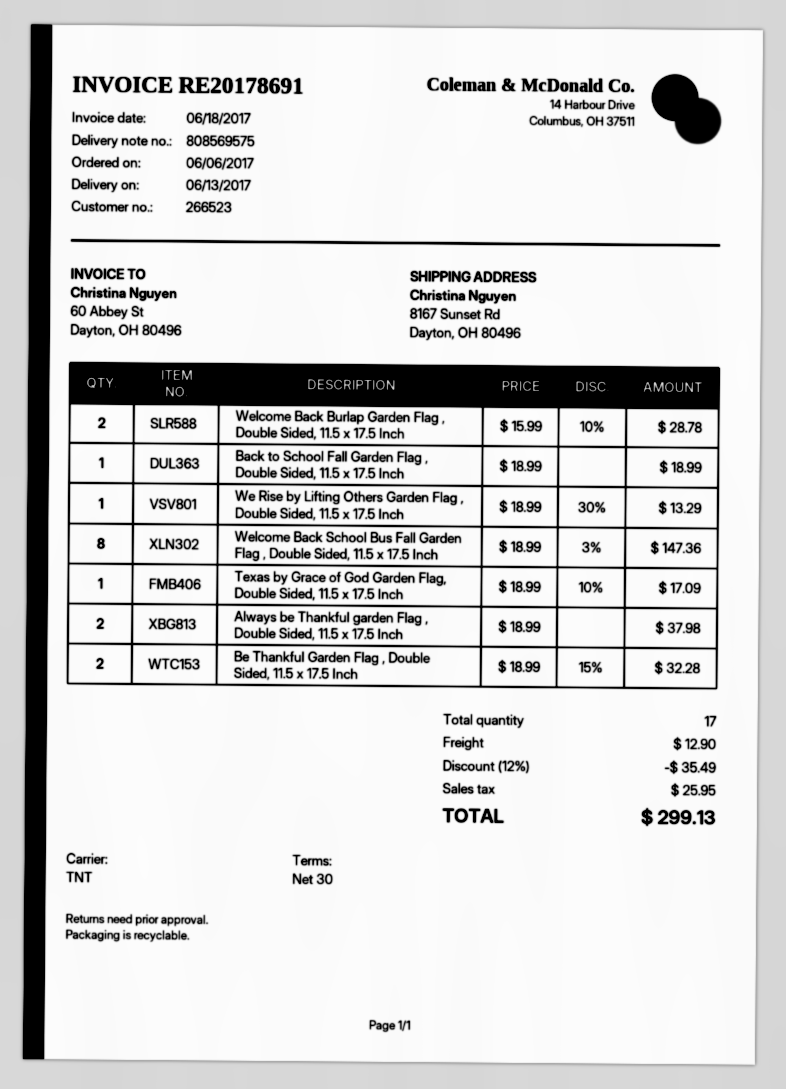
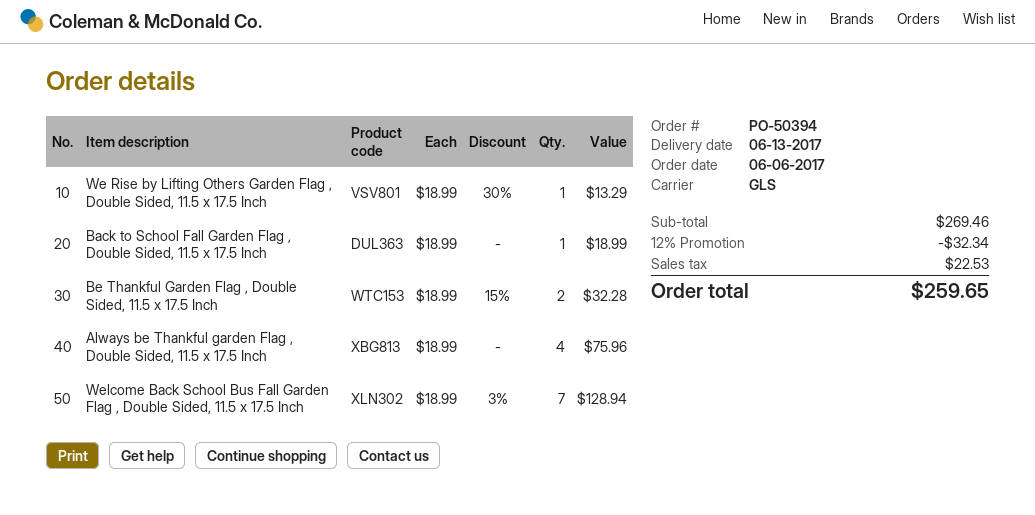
shipping method: TNT -> GLS
Welcome Back Burlap Garden Flag , Double Sided, 11.5 x 17.5 Inch: 2 x 15.99 - 10% = 28.78 -> none
Welcome Back School Bus Fall Garden Flag , Double Sided, 11.5 x 17.5 Inch: 8 x 18.99 - 3% = 147.36 -> 7 x 18.99 - 3% = 128.94
Texas by Grace of God Garden Flag, Double Sided, 11.5 x 17.5 Inch: 1 x 18.99 - 10% = 17.09 -> none
Always be Thankful garden Flag , Double Sided, 11.5 x 17.5 Inch: 2 x 18.99 = 37.98 -> 4 x 18.99 = 75.96
discount: 12% = 35.49 -> 12% = 32.34
shipping: 12.90 -> none
tax: 25.95 -> 22.53
total: 299.13 -> 259.65

